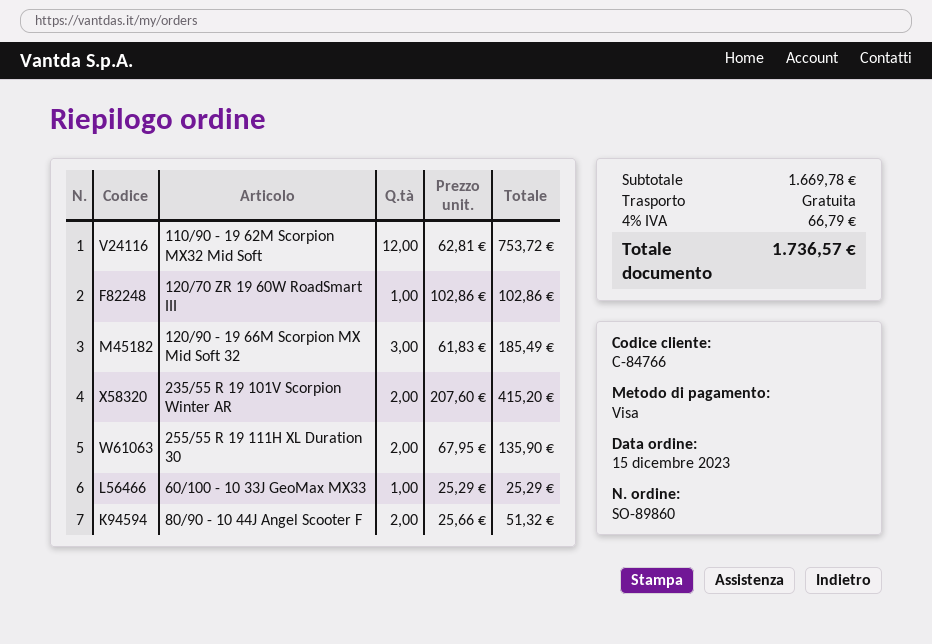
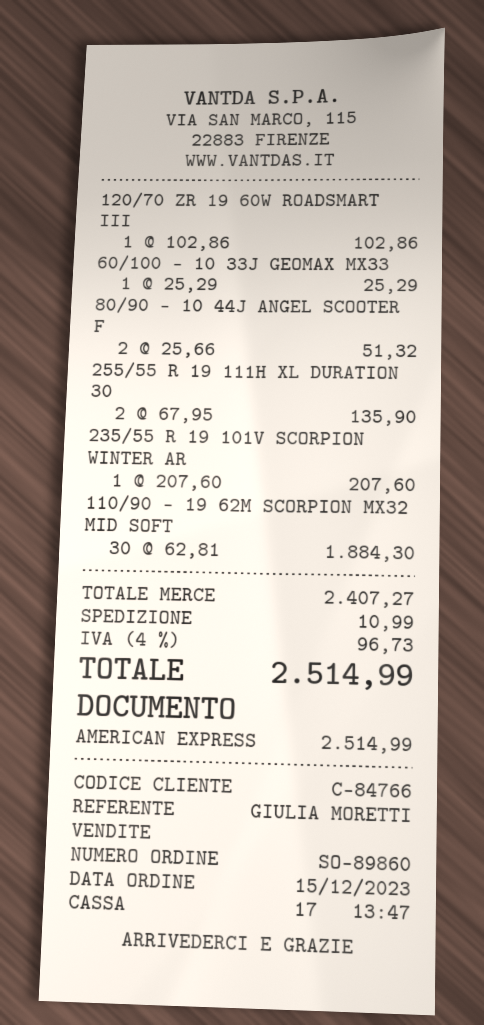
payment method: Visa -> American Express
110/90 - 19 62M Scorpion MX32 Mid Soft: 12 x 62.81 = 753.72 -> 30 x 62.81 = 1884.30
120/90 - 19 66M Scorpion MX Mid Soft 32: 3 x 61.83 = 185.49 -> none
235/55 R 19 101V Scorpion Winter AR: 2 x 207.60 = 415.20 -> 1 x 207.60 = 207.60
subtotal: 1669.78 -> 2407.27
shipping: 0.00 -> 10.99
tax: 4% = 66.79 -> 4% = 96.73
total: 1736.57 -> 2514.99

